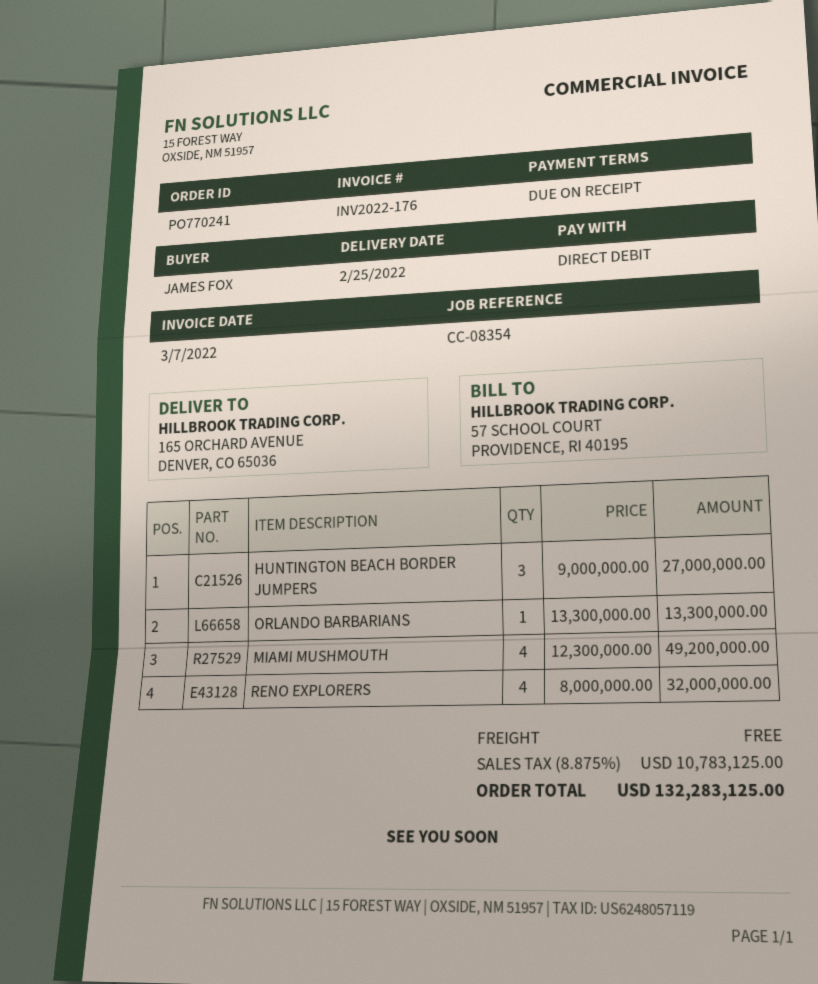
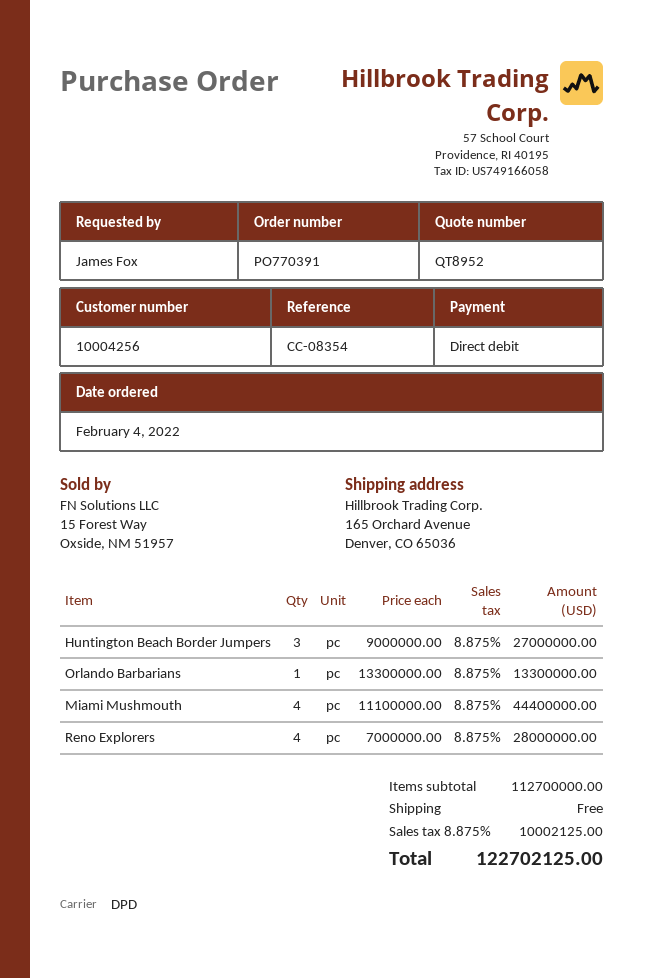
order number: PO770241 -> PO770391
MIAMI MUSHMOUTH: 4 x 12300000.00 = 49200000.00 -> 4 x 11100000.00 = 44400000.00
RENO EXPLORERS: 4 x 8000000.00 = 32000000.00 -> 4 x 7000000.00 = 28000000.00
tax: 8.875% = 10783125.00 -> 8.875% = 10002125.00
total: 132283125.00 -> 122702125.00

